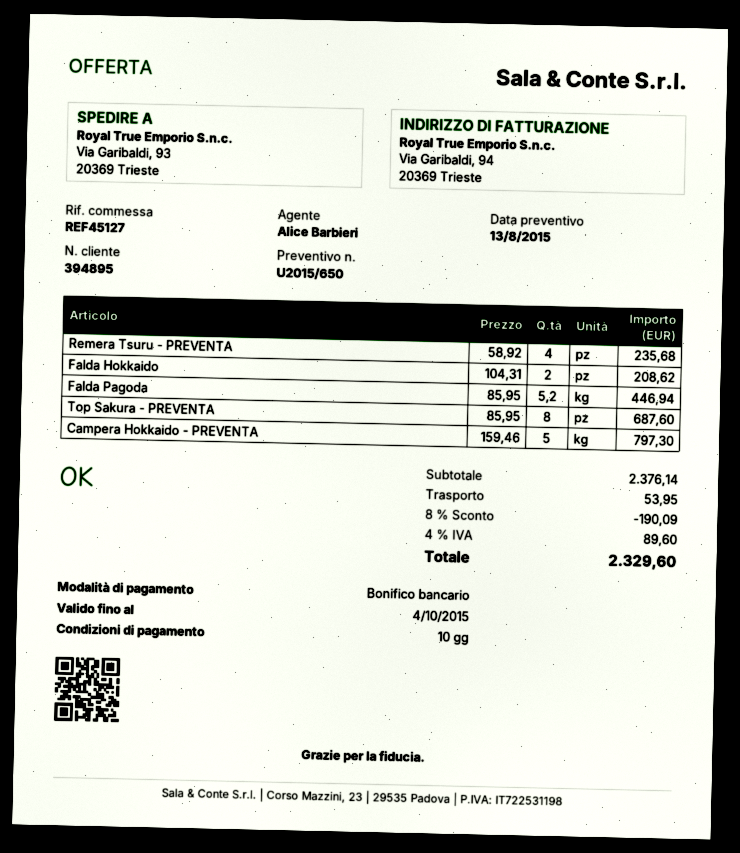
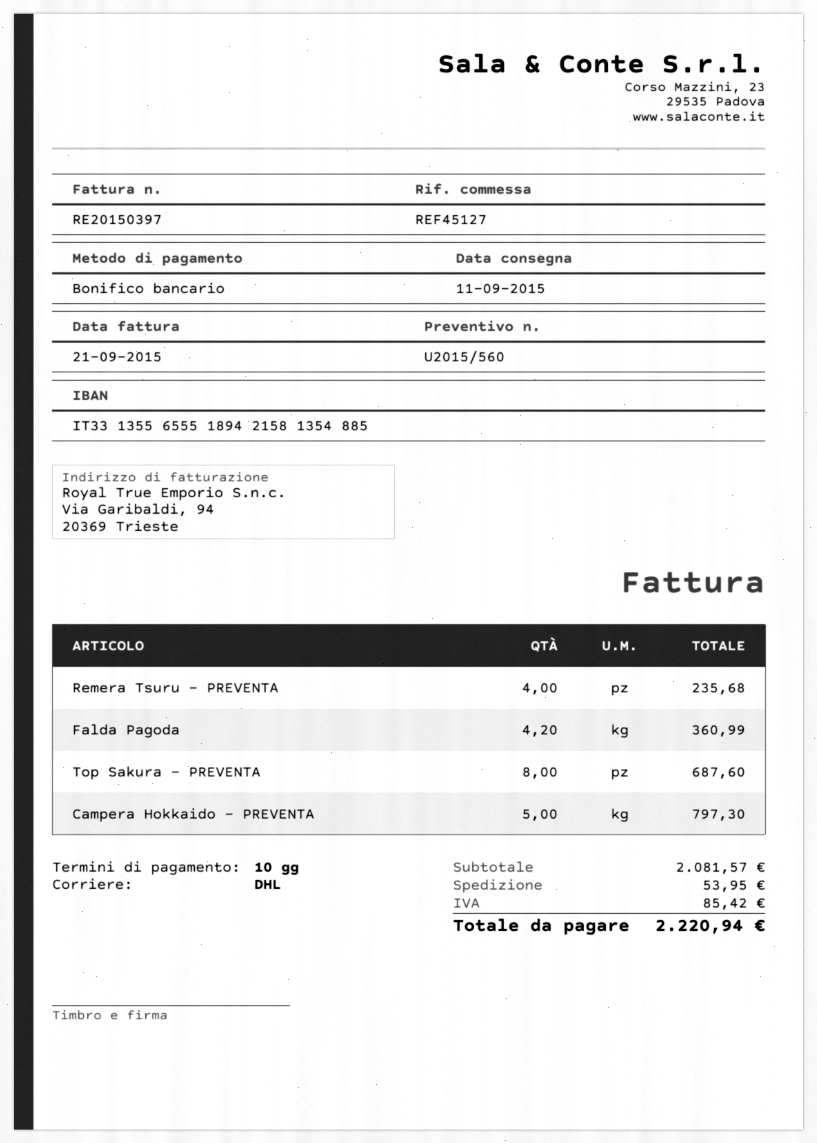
quote number: U2015/650 -> U2015/560
Falda Hokkaido: 2 for 208.62 -> none
Falda Pagoda: 5.2 for 446.94 -> 4.2 for 360.99
subtotal: 2376.14 -> 2081.57
discount: 8% = 190.09 -> none
tax: 89.60 -> 85.42
total: 2329.60 -> 2220.94

